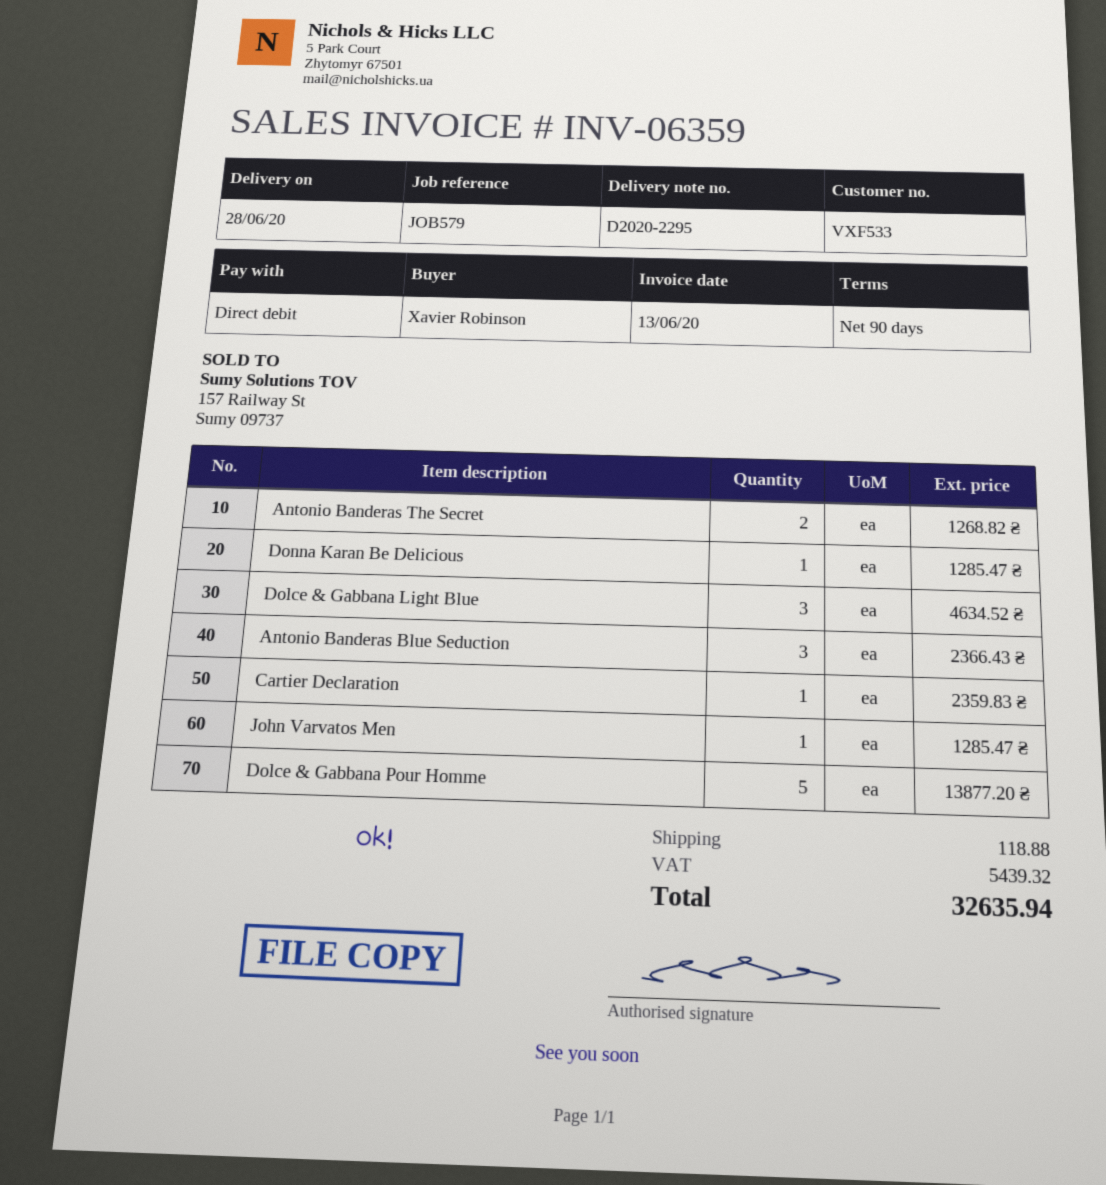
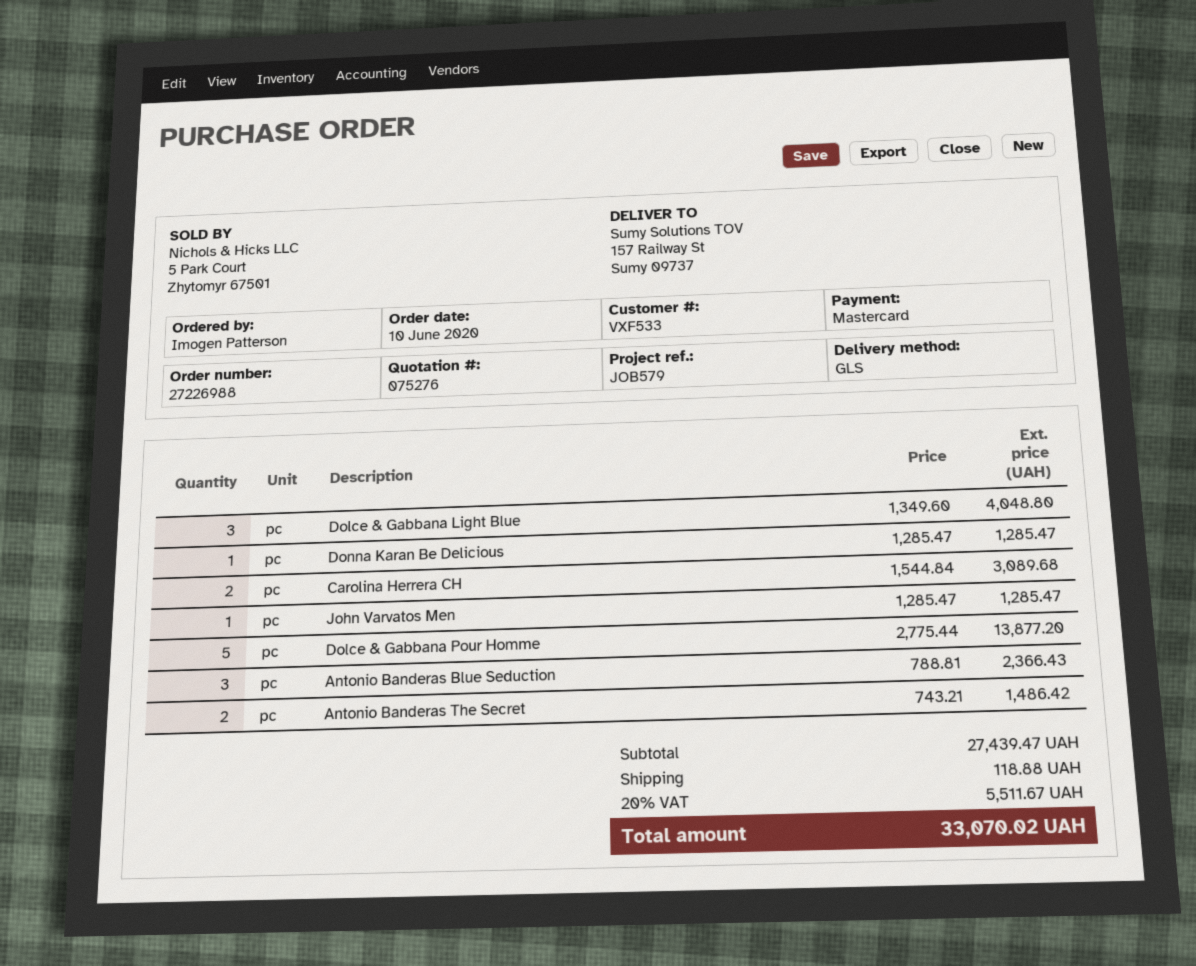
ordered by: Xavier Robinson -> Imogen Patterson
payment method: direct debit -> Mastercard
Antonio Banderas The Secret: 2 for 1268.82 -> 2 for 1486.42
Dolce & Gabbana Light Blue: 3 for 4634.52 -> 3 for 4048.80
Cartier Declaration: 1 for 2359.83 -> none
Carolina Herrera CH: none -> 2 for 3089.68
tax: 5439.32 -> 5511.67
total: 32635.94 -> 33070.02

